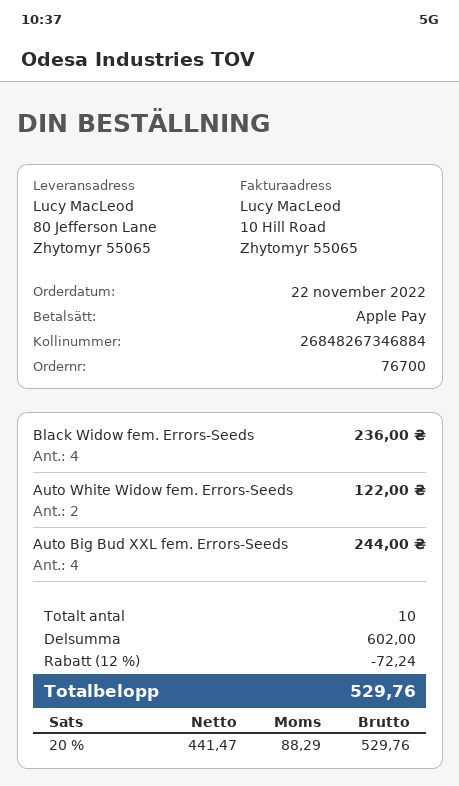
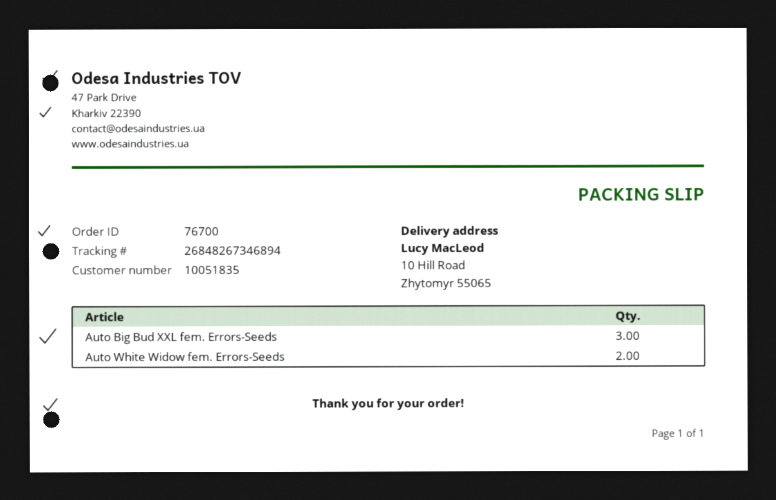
tracking number: 26848267346884 -> 26848267346894
ship to: 80 Jefferson Lane, Zhytomyr 55065 -> 10 Hill Road, Zhytomyr 55065
Black Widow fem. Errors-Seeds: 4 -> none
Auto Big Bud XXL fem. Errors-Seeds: 4 -> 3

